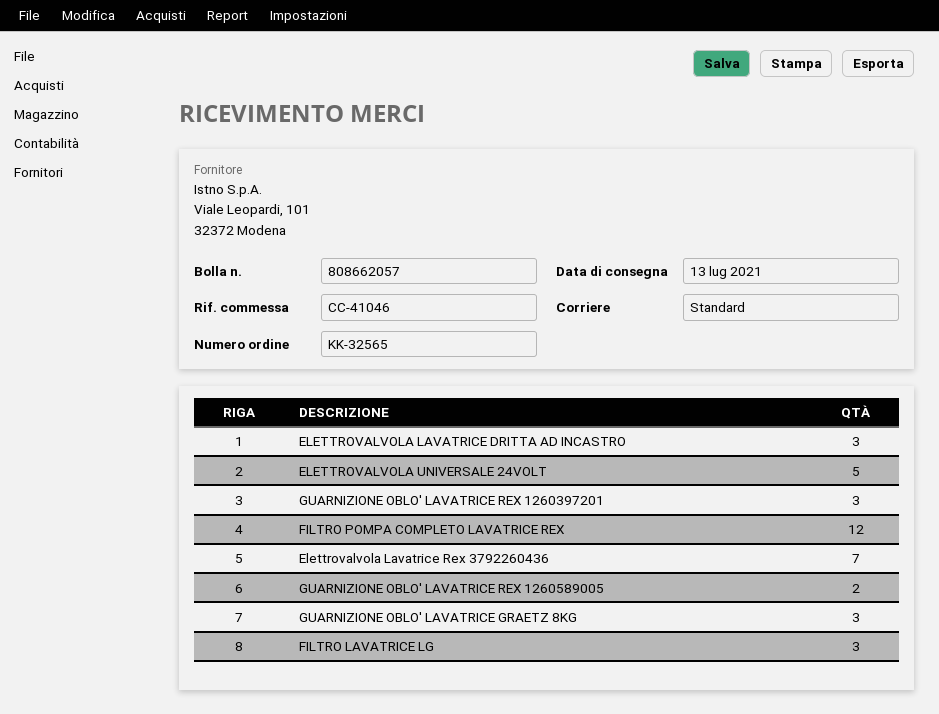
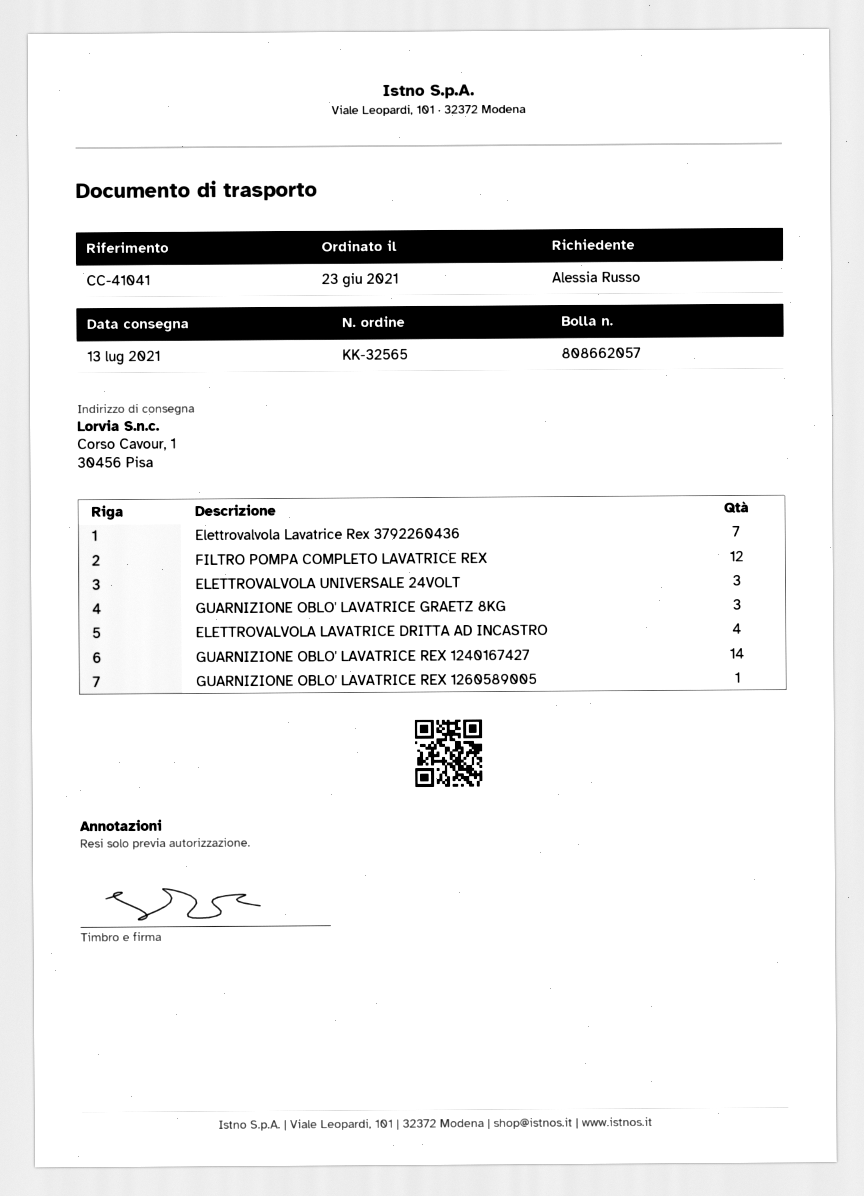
reference: CC-41046 -> CC-41041
ELETTROVALVOLA LAVATRICE DRITTA AD INCASTRO: 3 -> 4
ELETTROVALVOLA UNIVERSALE 24VOLT: 5 -> 3
GUARNIZIONE OBLO' LAVATRICE REX 1260397201: 3 -> none
GUARNIZIONE OBLO' LAVATRICE REX 1260589005: 2 -> 1
FILTRO LAVATRICE LG: 3 -> none
GUARNIZIONE OBLO' LAVATRICE REX 1240167427: none -> 14

